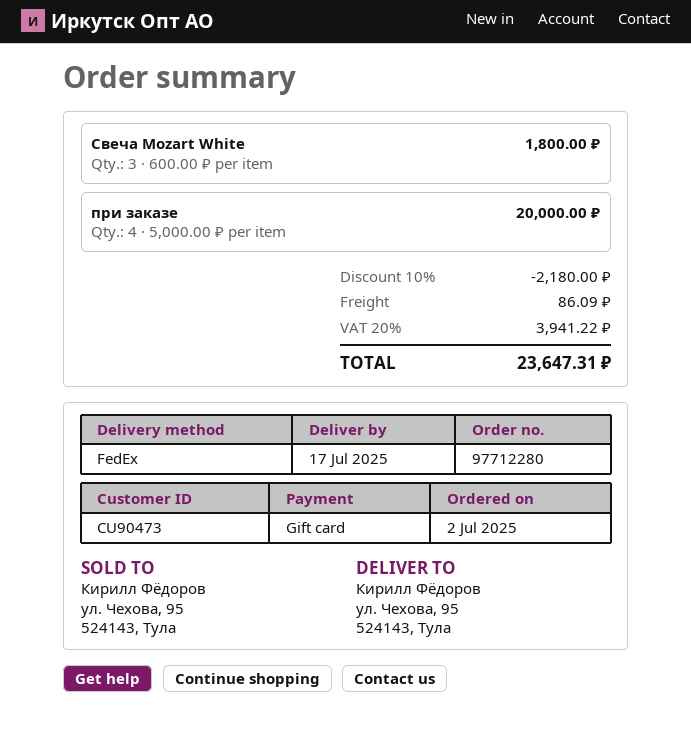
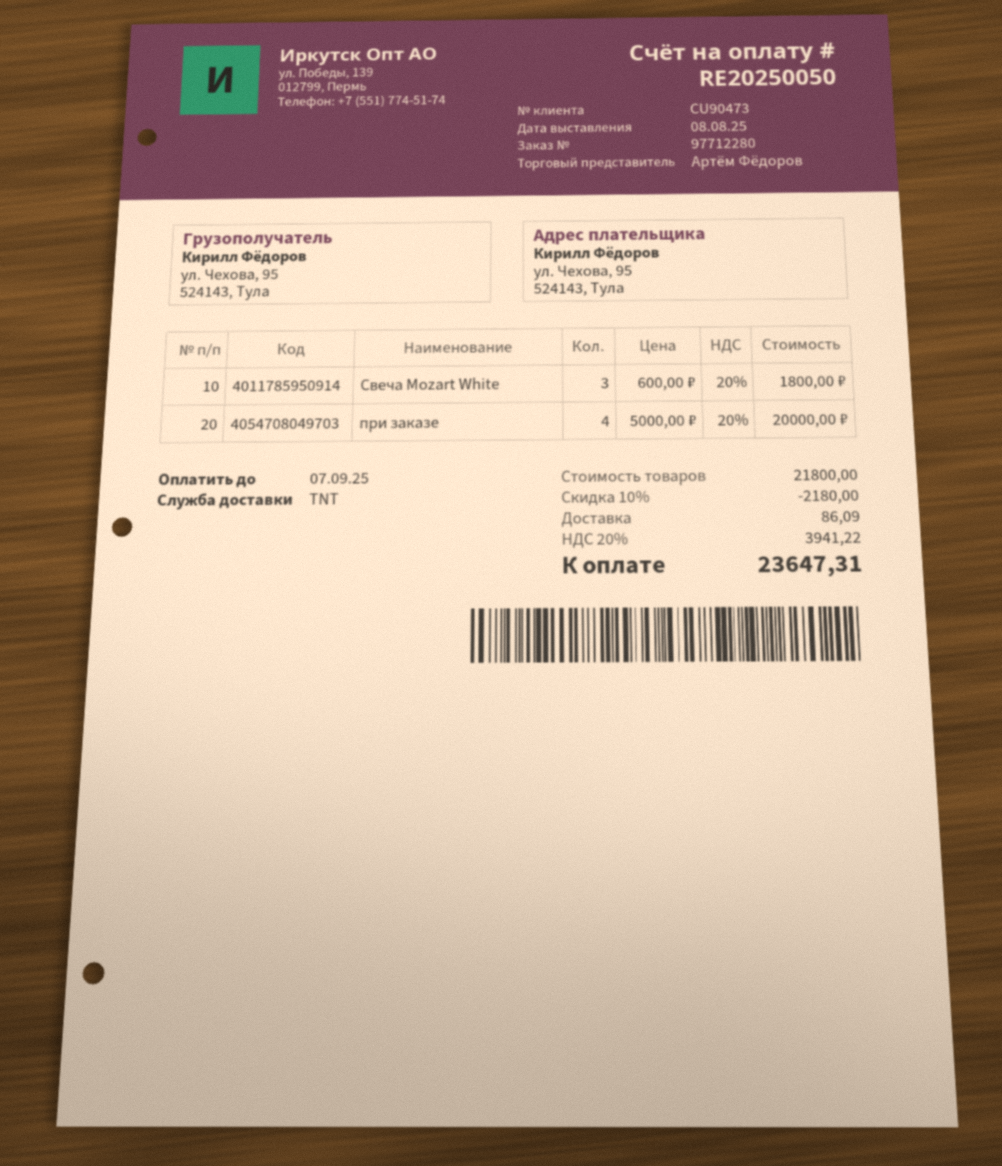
shipping method: FedEx -> TNT

